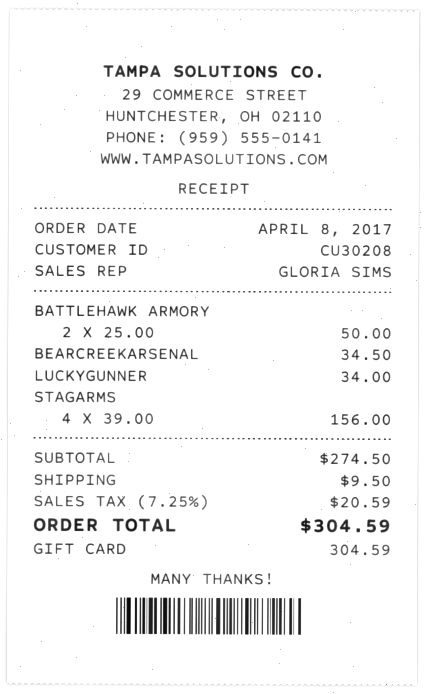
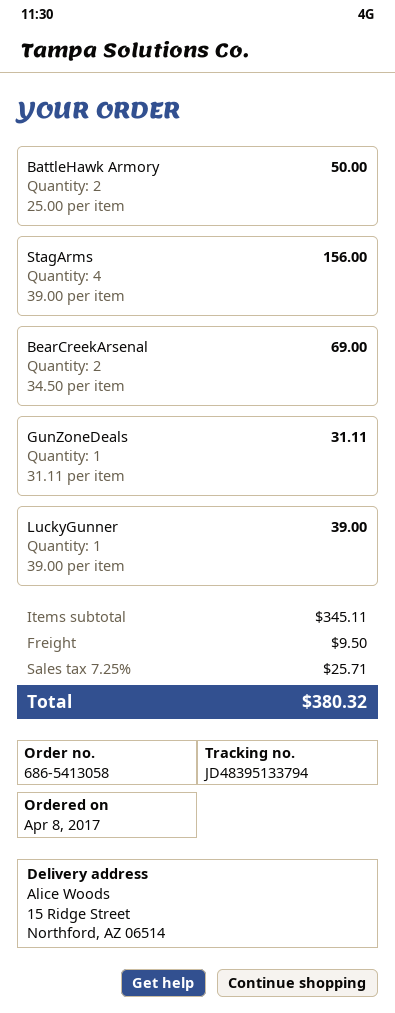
BEARCREEKARSENAL: 1 x 34.50 = 34.50 -> 2 x 34.50 = 69.00
LUCKYGUNNER: 1 x 34.00 = 34.00 -> 1 x 39.00 = 39.00
GunZoneDeals: none -> 1 x 31.11 = 31.11
subtotal: 274.50 -> 345.11
tax: 7.25% = 20.59 -> 7.25% = 25.71
total: 304.59 -> 380.32

